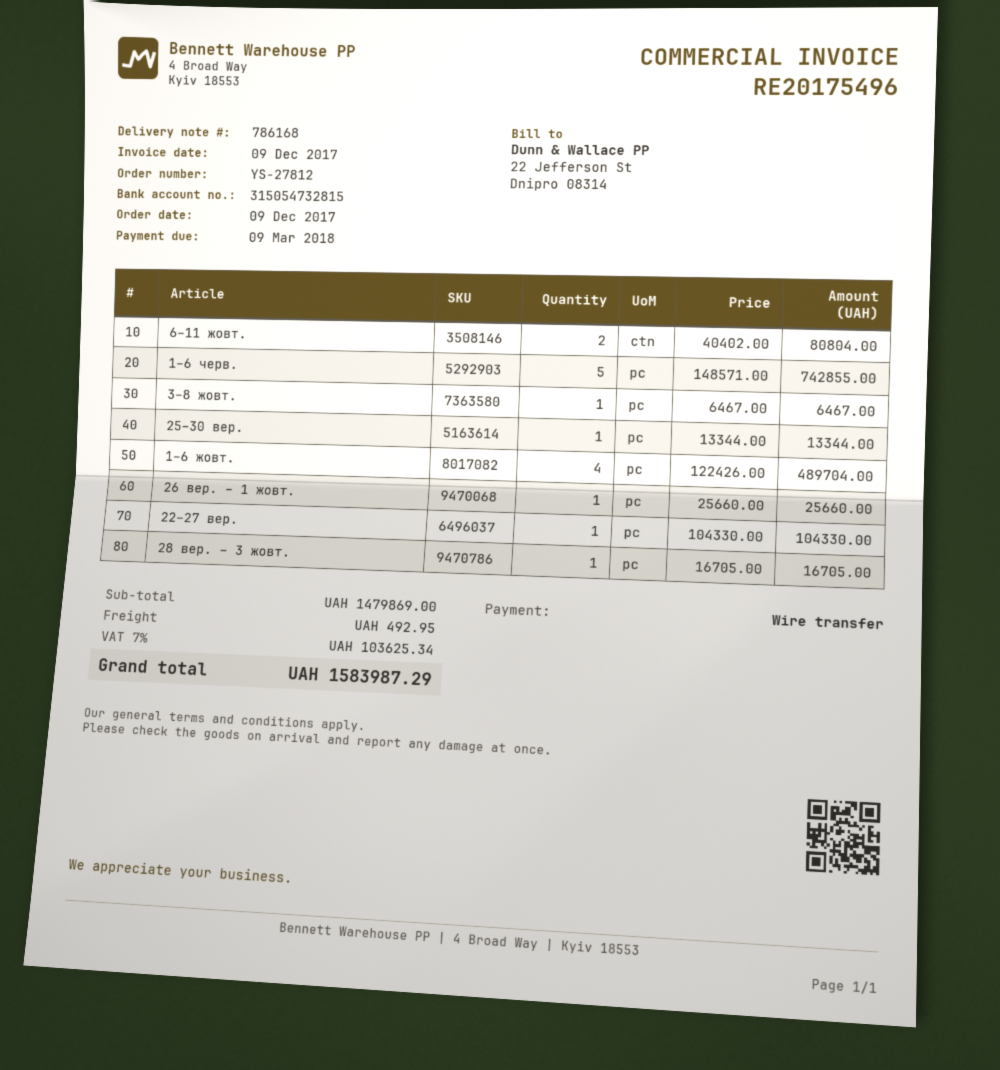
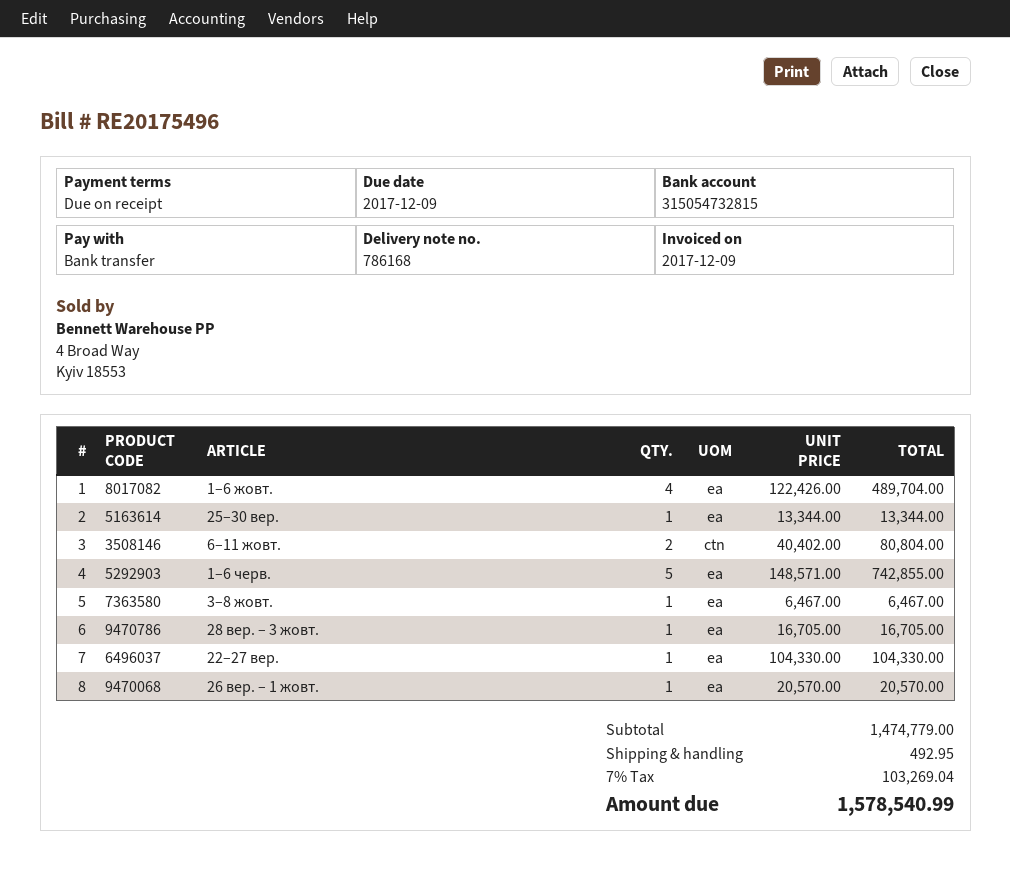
due date: 2018-03-09 -> 2017-12-09
26 вер. – 1 жовт.: 1 x 25660.00 = 25660.00 -> 1 x 20570.00 = 20570.00
subtotal: 1479869.00 -> 1474779.00
tax: 7% = 103625.34 -> 7% = 103269.04
total: 1583987.29 -> 1578540.99

